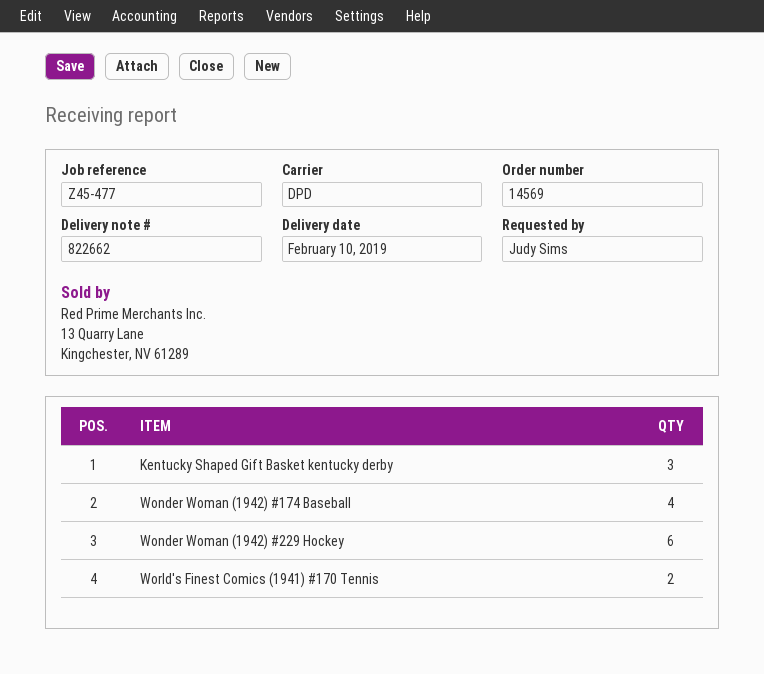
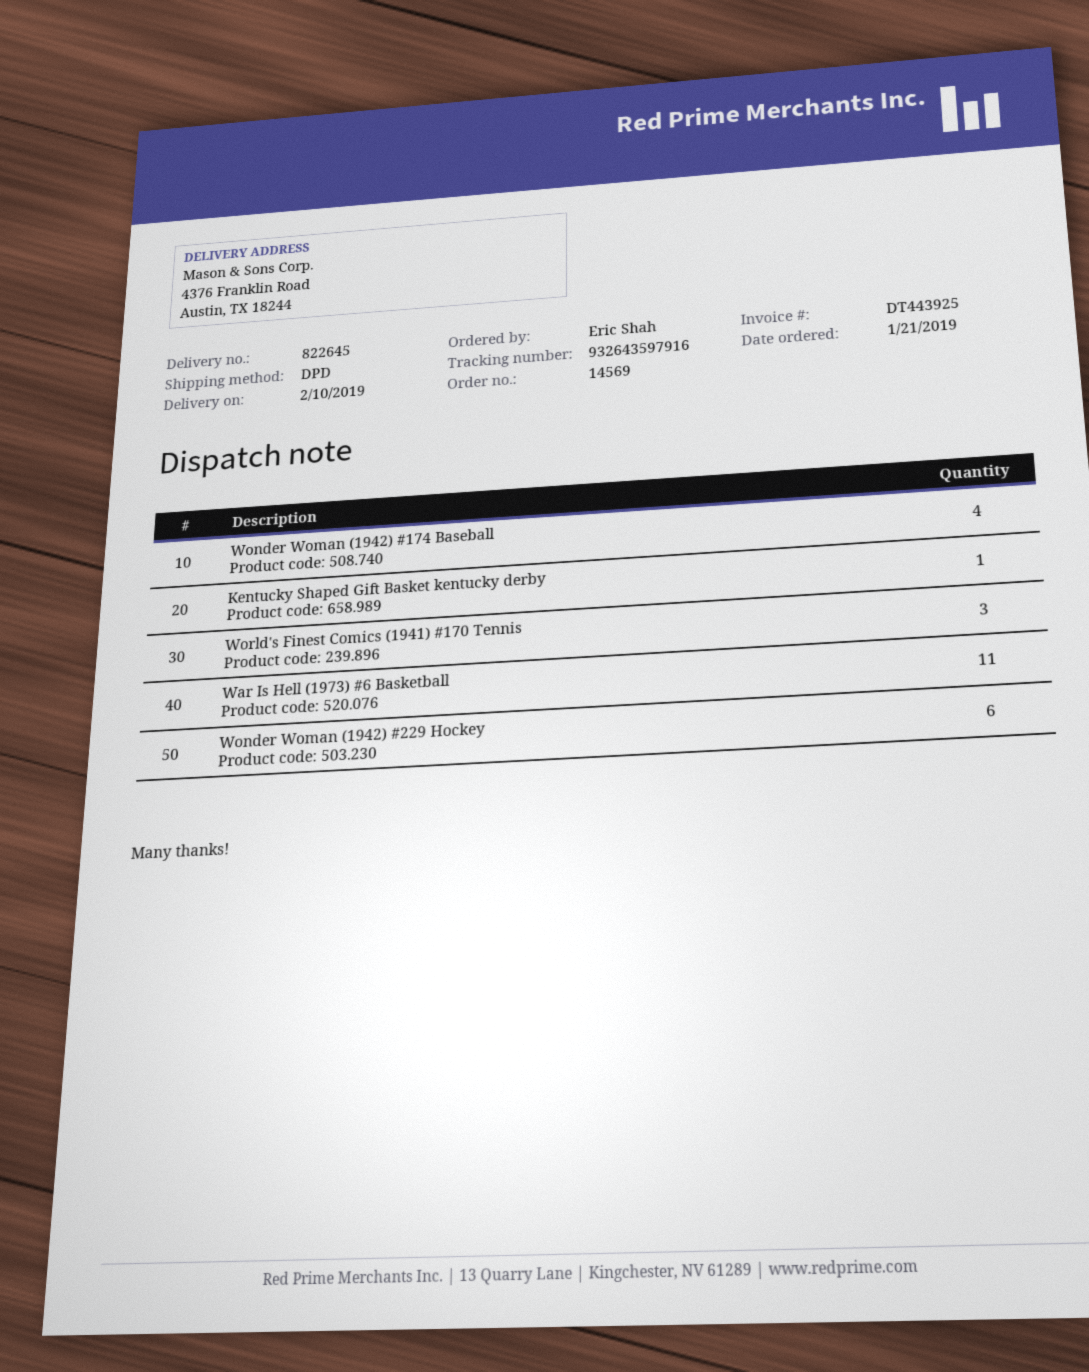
delivery note number: 822662 -> 822645
ordered by: Judy Sims -> Eric Shah
Kentucky Shaped Gift Basket kentucky derby: 3 -> 1
World's Finest Comics (1941) #170 Tennis: 2 -> 3
War Is Hell (1973) #6 Basketball: none -> 11

